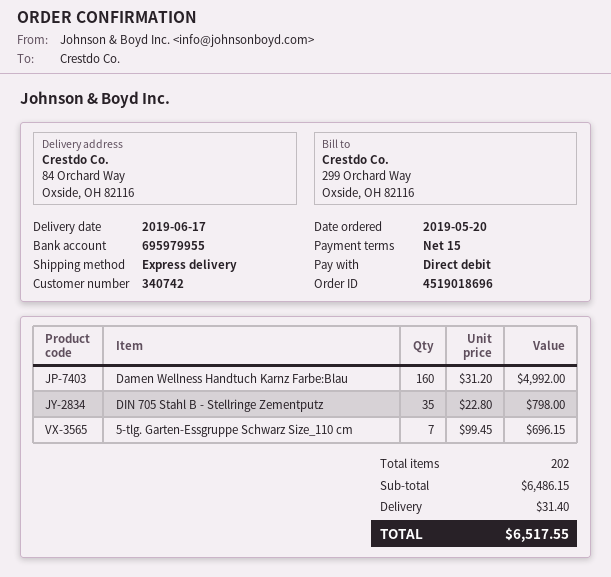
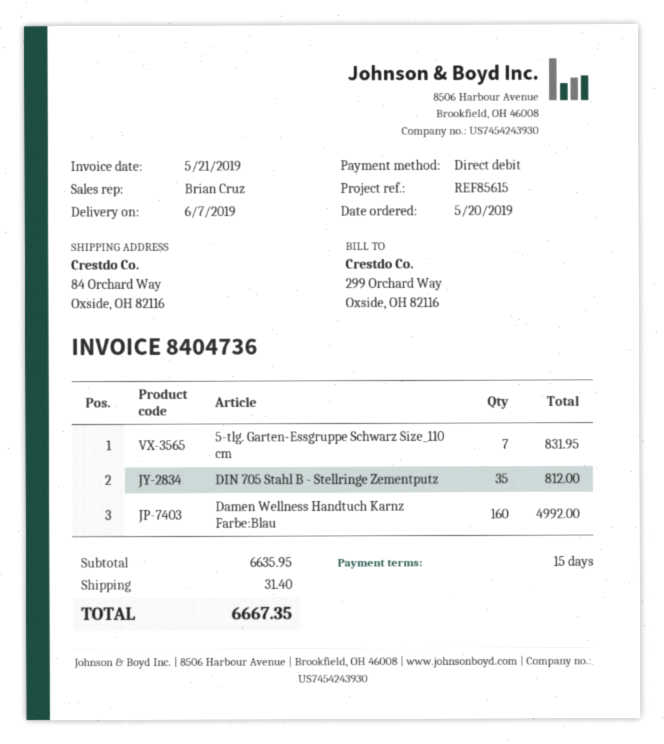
delivery date: 2019-06-17 -> 2019-06-07
DIN 705 Stahl B - Stellringe Zementputz: 35 for 798.00 -> 35 for 812.00
5-tlg. Garten-Essgruppe Schwarz Size_110 cm: 7 for 696.15 -> 7 for 831.95
subtotal: 6486.15 -> 6635.95
total: 6517.55 -> 6667.35

